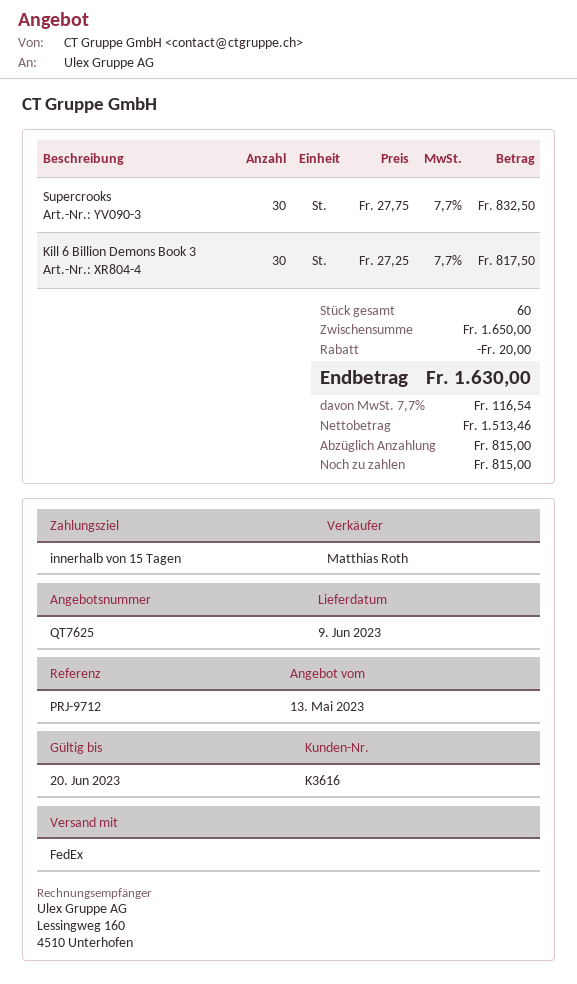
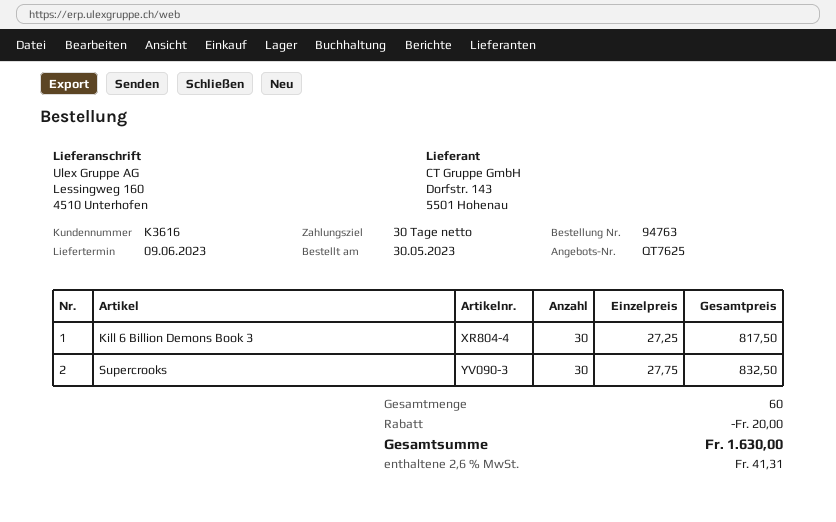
payment terms: 15 days -> 30 days
tax: 7.7% = 116.54 -> 2.6% = 41.31

